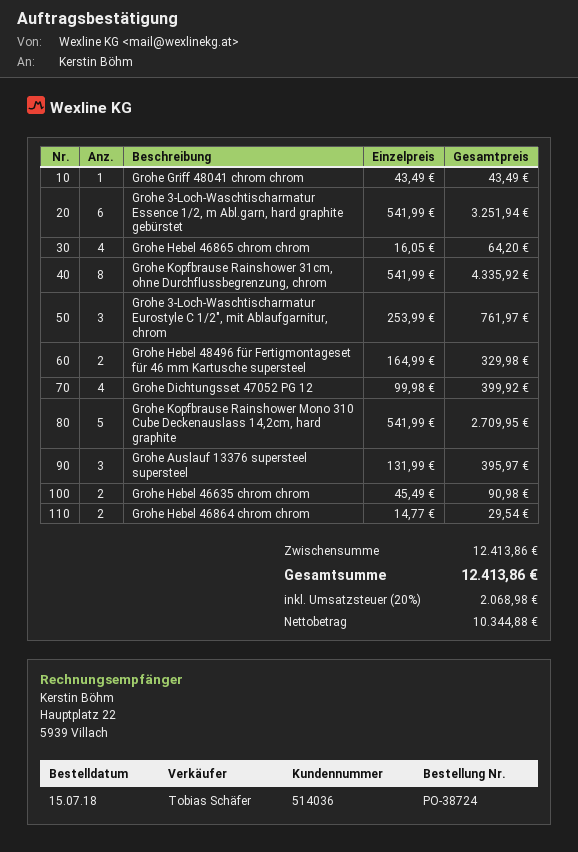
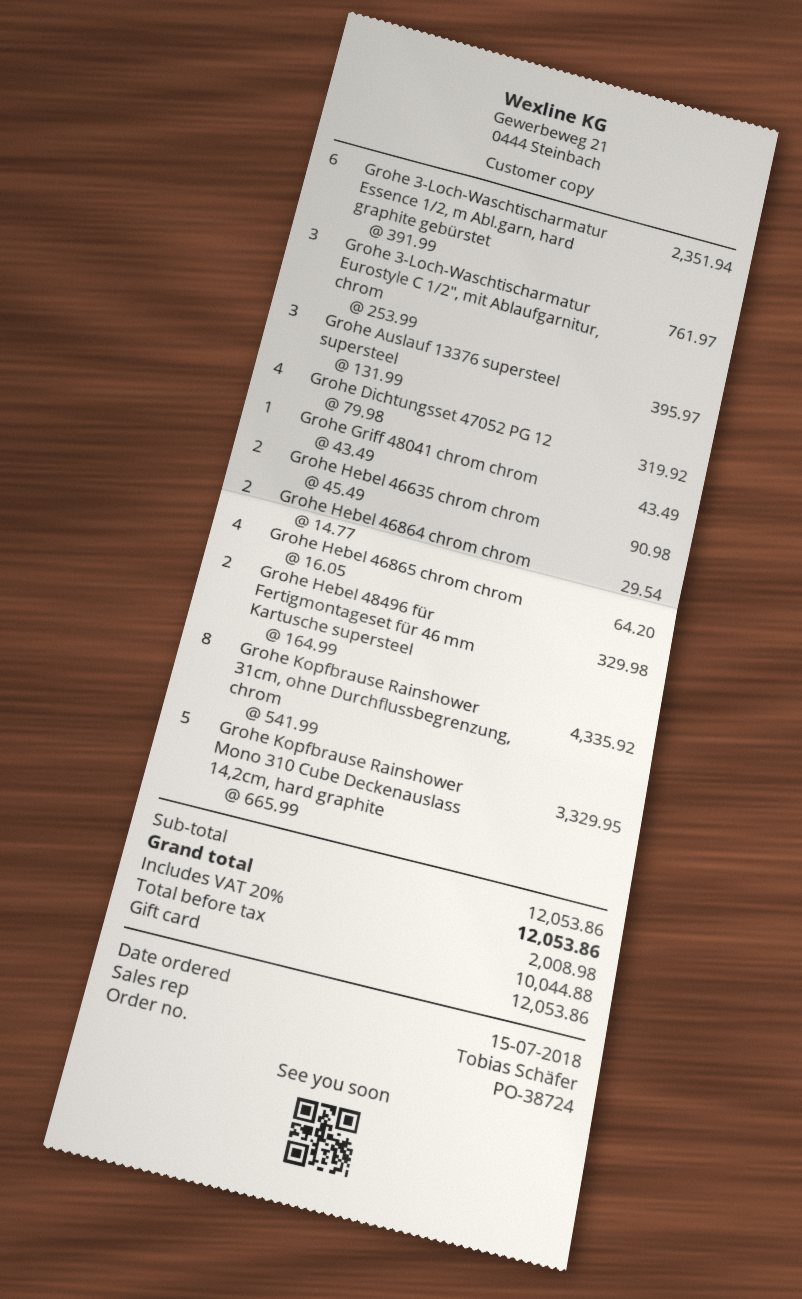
Grohe 3-Loch-Waschtischarmatur Essence 1/2, m Abl.garn, hard graphite gebürstet: 6 x 541.99 = 3251.94 -> 6 x 391.99 = 2351.94
Grohe Dichtungsset 47052 PG 12: 4 x 99.98 = 399.92 -> 4 x 79.98 = 319.92
Grohe Kopfbrause Rainshower Mono 310 Cube Deckenauslass 14,2cm, hard graphite: 5 x 541.99 = 2709.95 -> 5 x 665.99 = 3329.95
subtotal: 12413.86 -> 12053.86
net: 10344.88 -> 10044.88
tax: 20% = 2068.98 -> 20% = 2008.98
total: 12413.86 -> 12053.86

